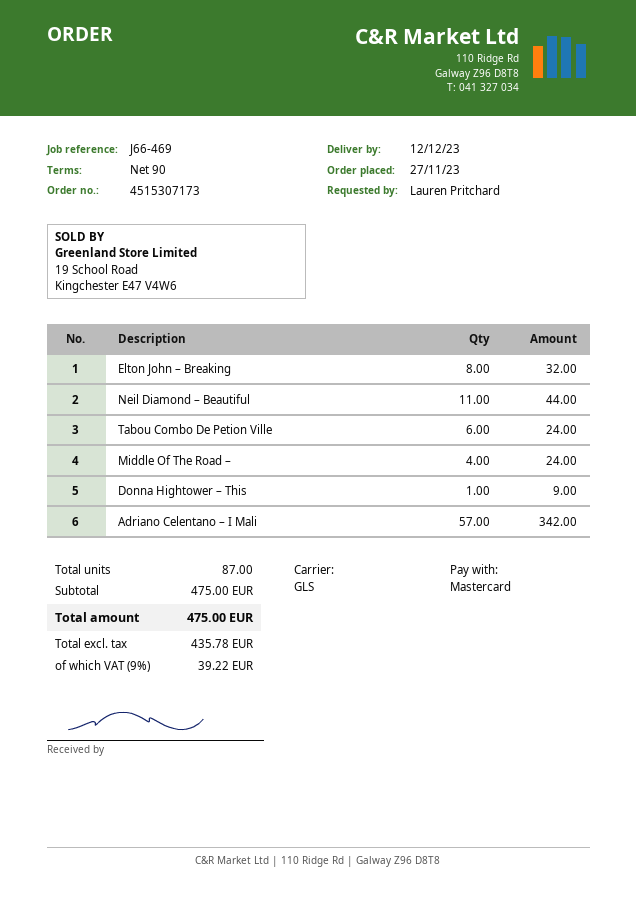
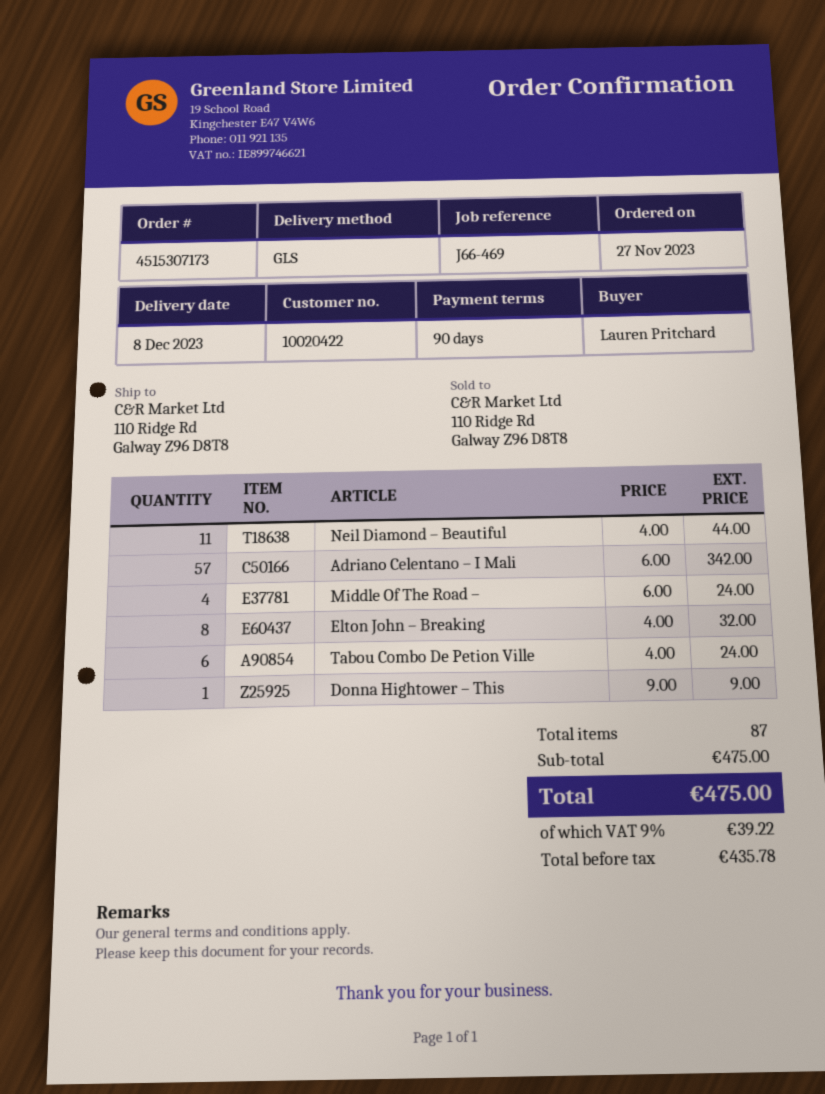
delivery date: 2023-12-12 -> 2023-12-08

